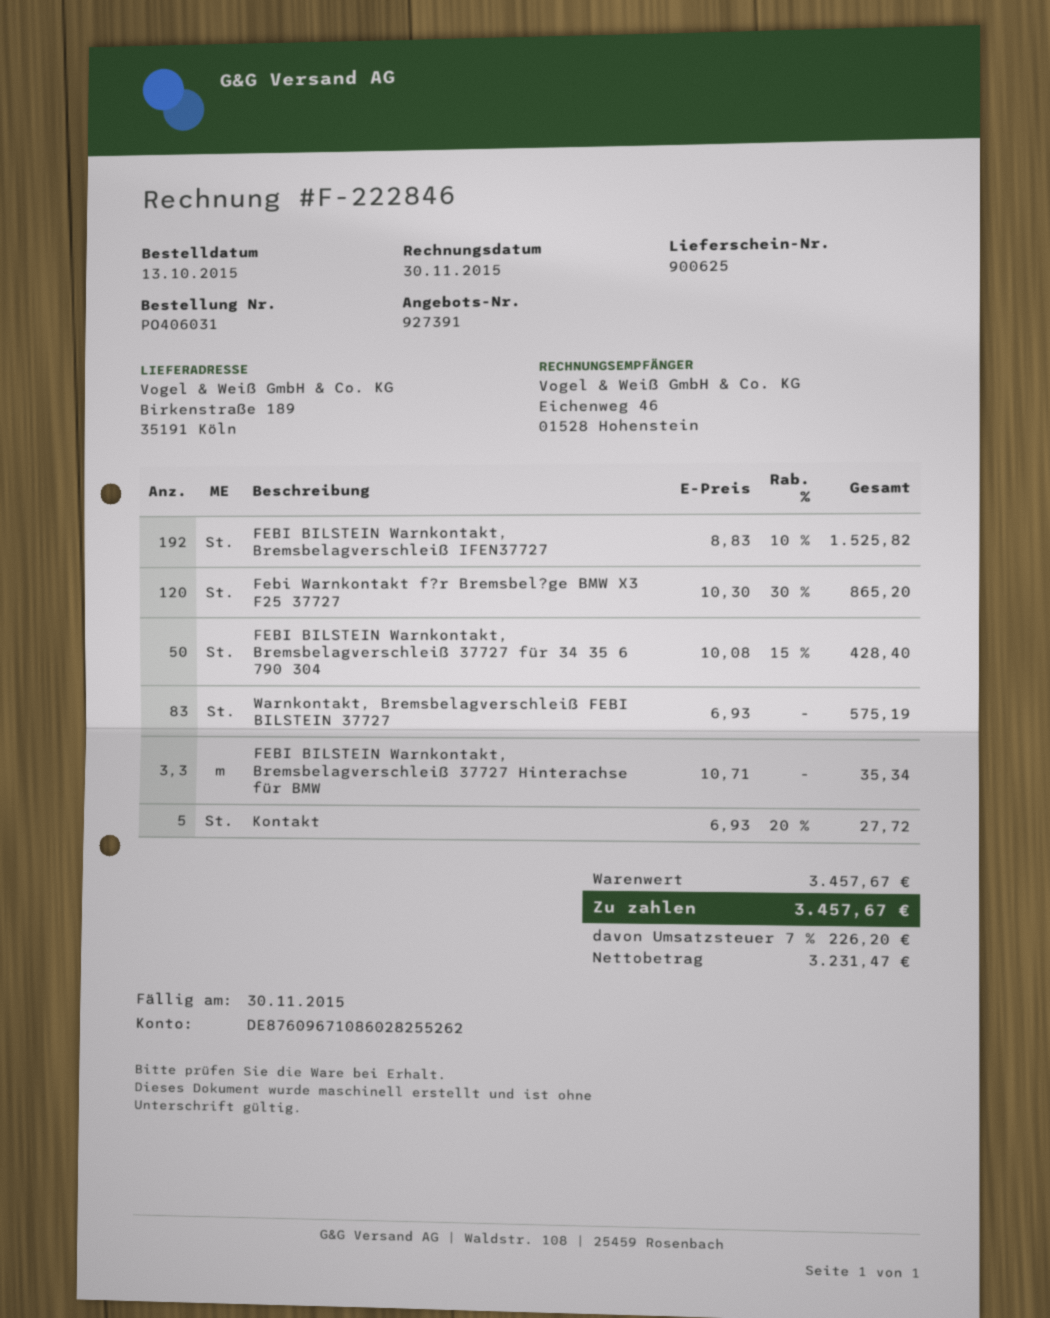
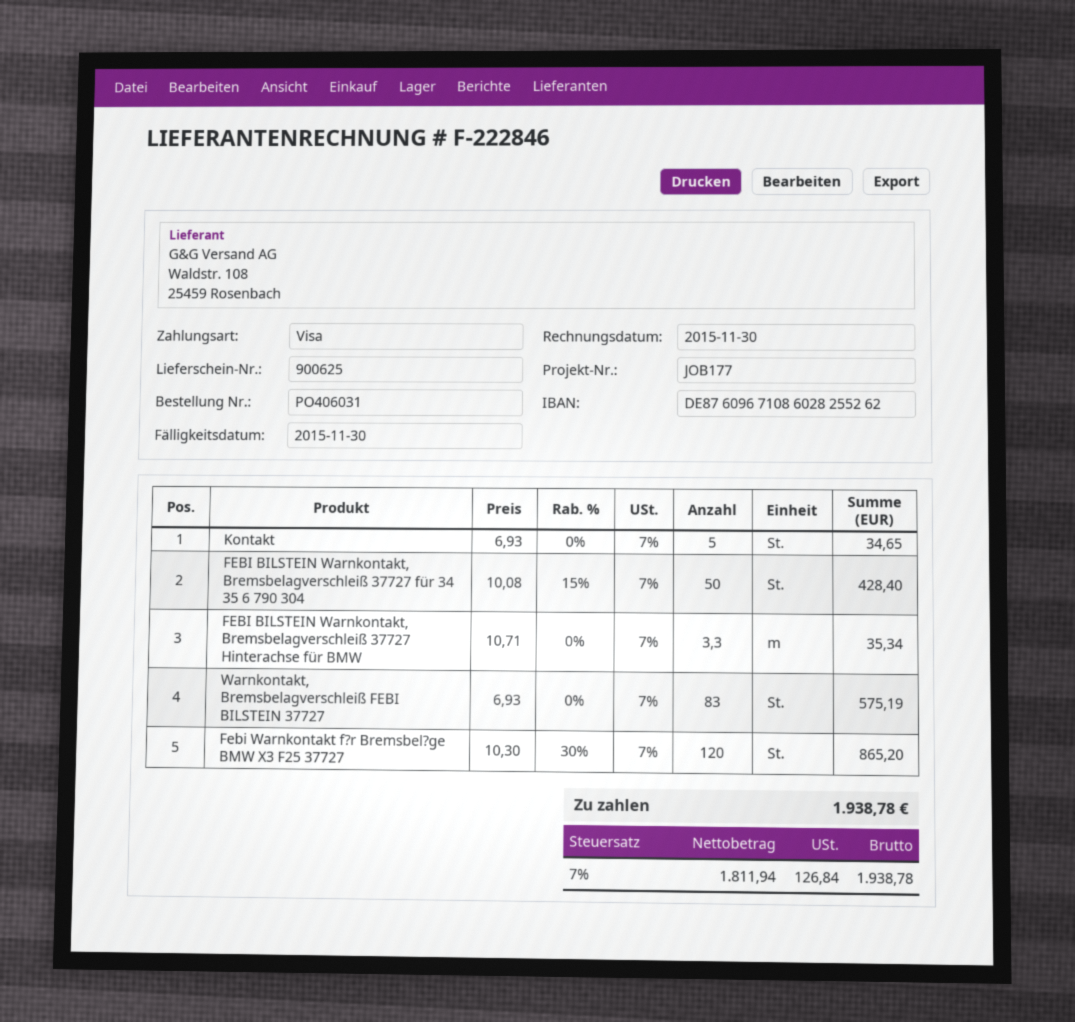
FEBI BILSTEIN Warnkontakt, Bremsbelagverschleiß IFEN37727: 192 x 8.83 - 10% = 1525.82 -> none
Kontakt: 5 x 6.93 - 20% = 27.72 -> 5 x 6.93 = 34.65
net: 3231.47 -> 1811.94
tax: 7% = 226.20 -> 7% = 126.84
total: 3457.67 -> 1938.78

